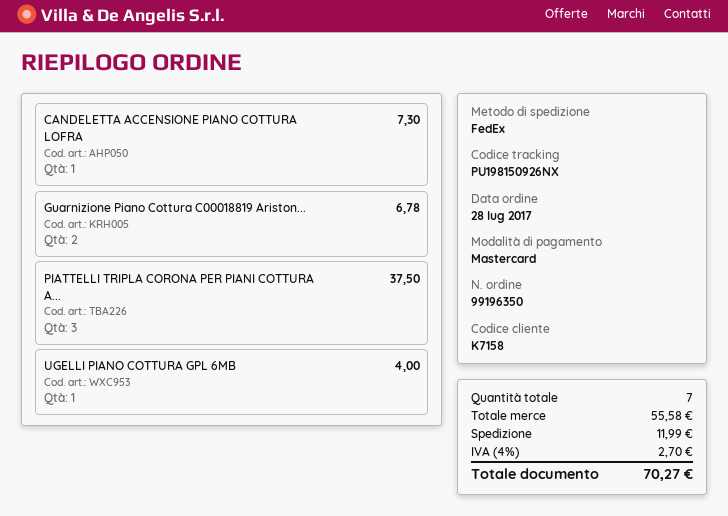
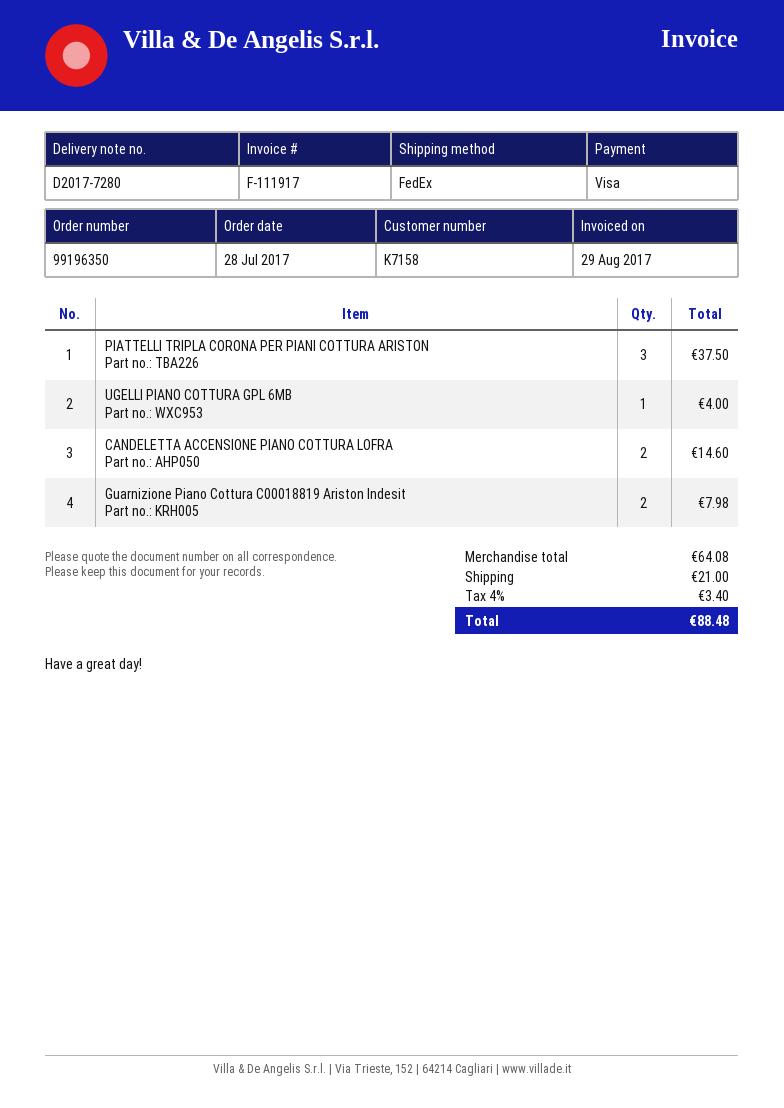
payment method: Mastercard -> Visa
CANDELETTA ACCENSIONE PIANO COTTURA LOFRA: 1 for 7.30 -> 2 for 14.60
Guarnizione Piano Cottura C00018819 Ariston...: 2 for 6.78 -> 2 for 7.98
subtotal: 55.58 -> 64.08
shipping: 11.99 -> 21.00
tax: 4% = 2.70 -> 4% = 3.40
total: 70.27 -> 88.48

